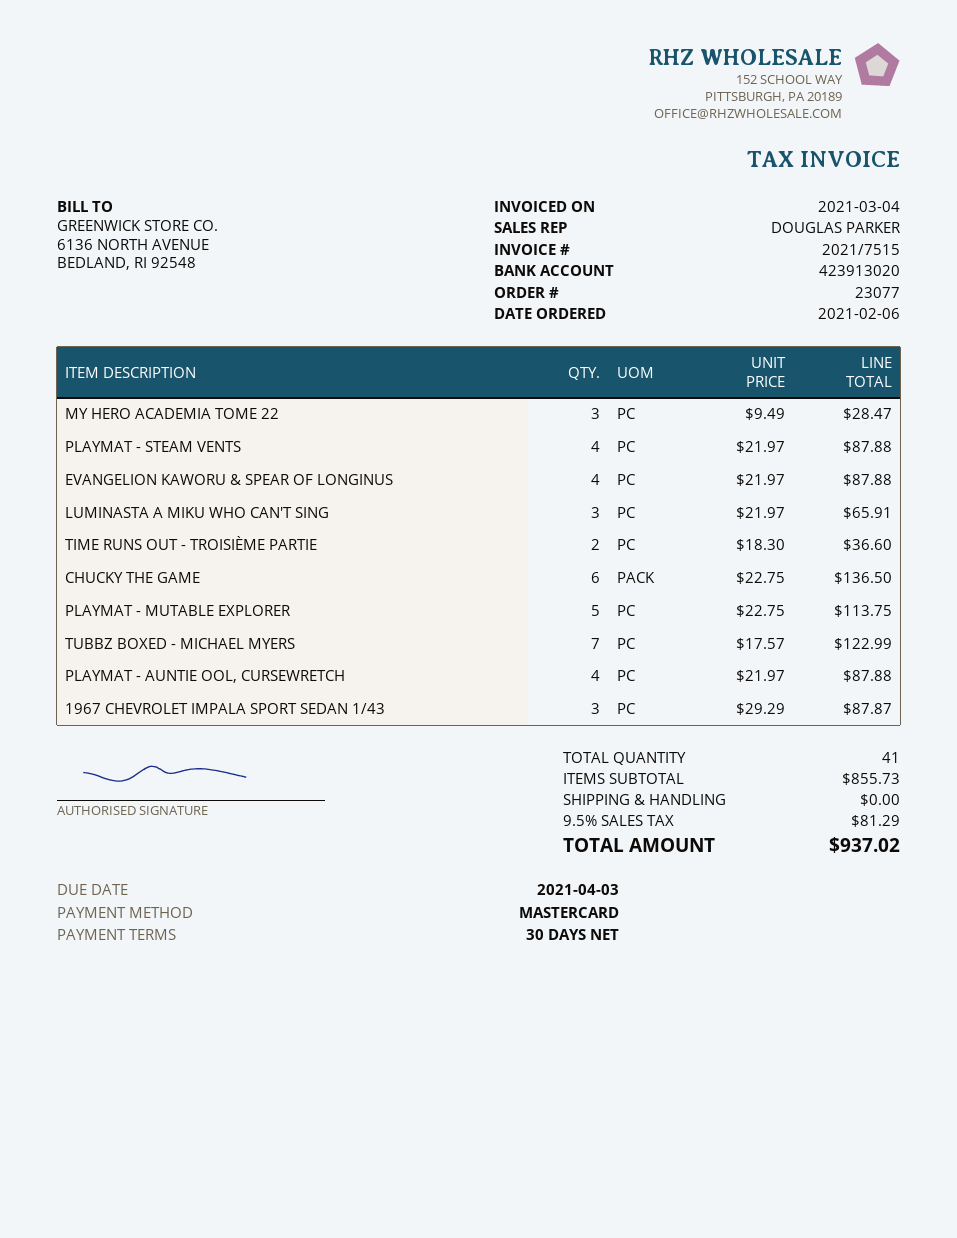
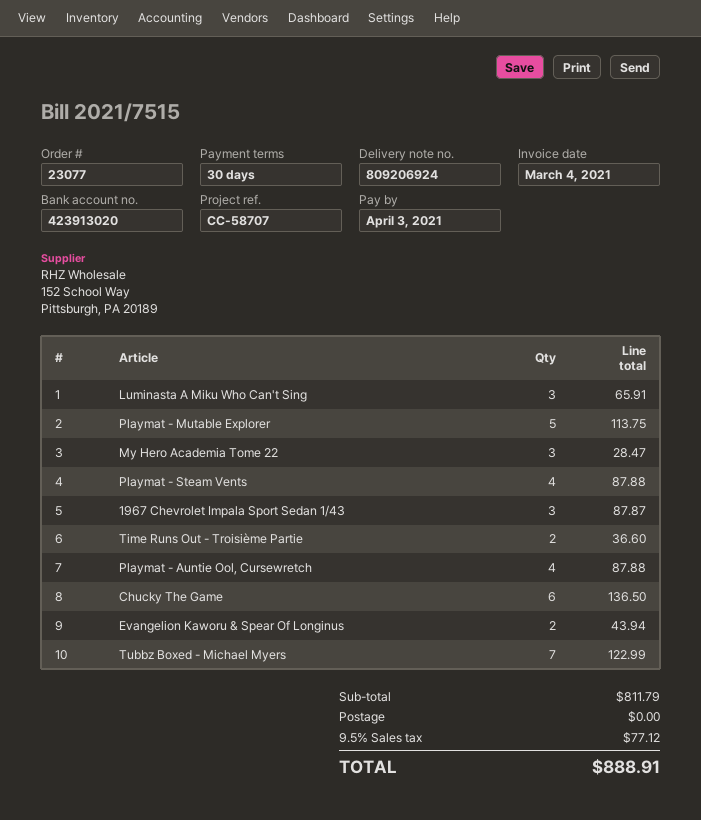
EVANGELION KAWORU & SPEAR OF LONGINUS: 4 for 87.88 -> 2 for 43.94
subtotal: 855.73 -> 811.79
tax: 9.5% = 81.29 -> 9.5% = 77.12
total: 937.02 -> 888.91

